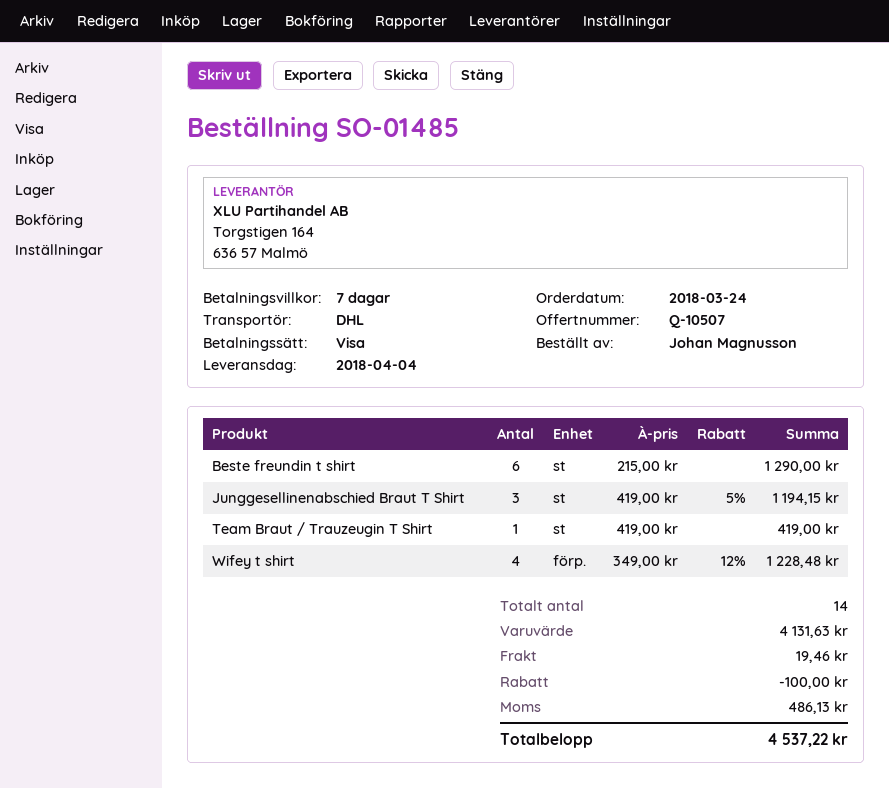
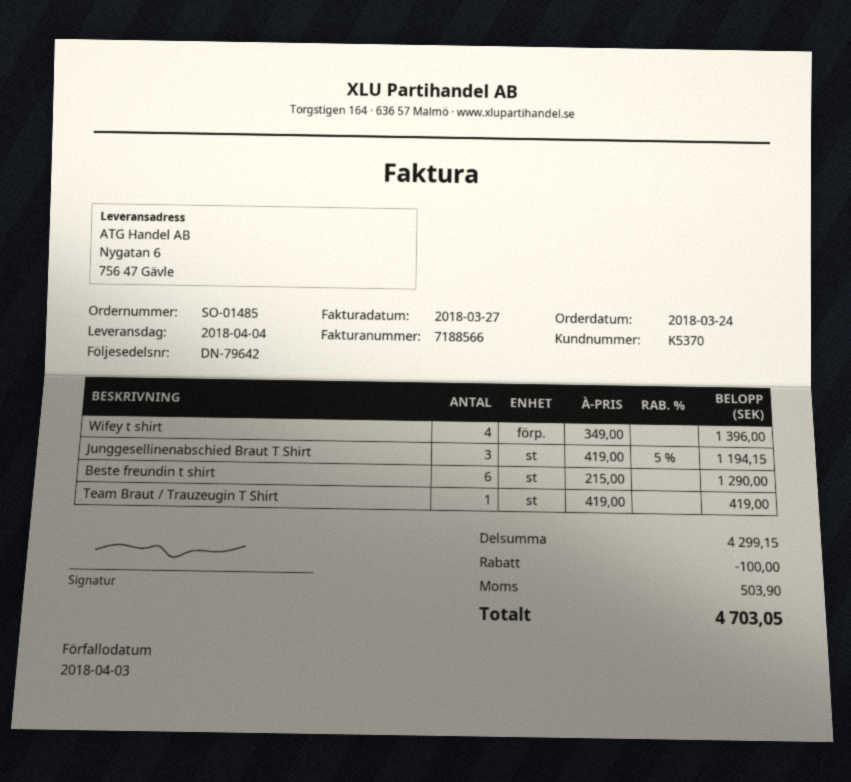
Wifey t shirt: 4 x 349.00 - 12% = 1228.48 -> 4 x 349.00 = 1396.00
subtotal: 4131.63 -> 4299.15
shipping: 19.46 -> none
tax: 486.13 -> 503.90
total: 4537.22 -> 4703.05

